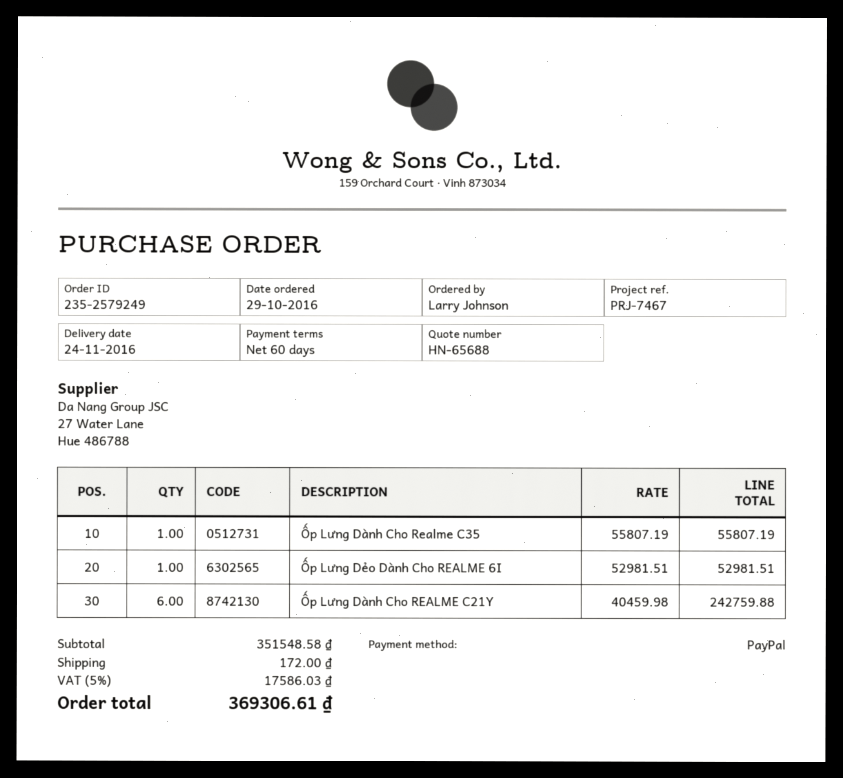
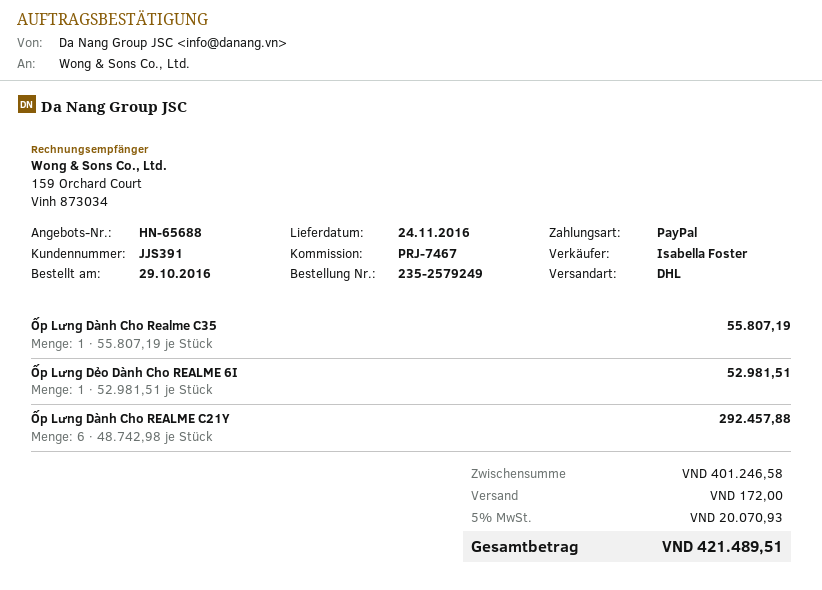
Ốp Lưng Dành Cho REALME C21Y: 6 x 40459.98 = 242759.88 -> 6 x 48742.98 = 292457.88
subtotal: 351548.58 -> 401246.58
tax: 5% = 17586.03 -> 5% = 20070.93
total: 369306.61 -> 421489.51

